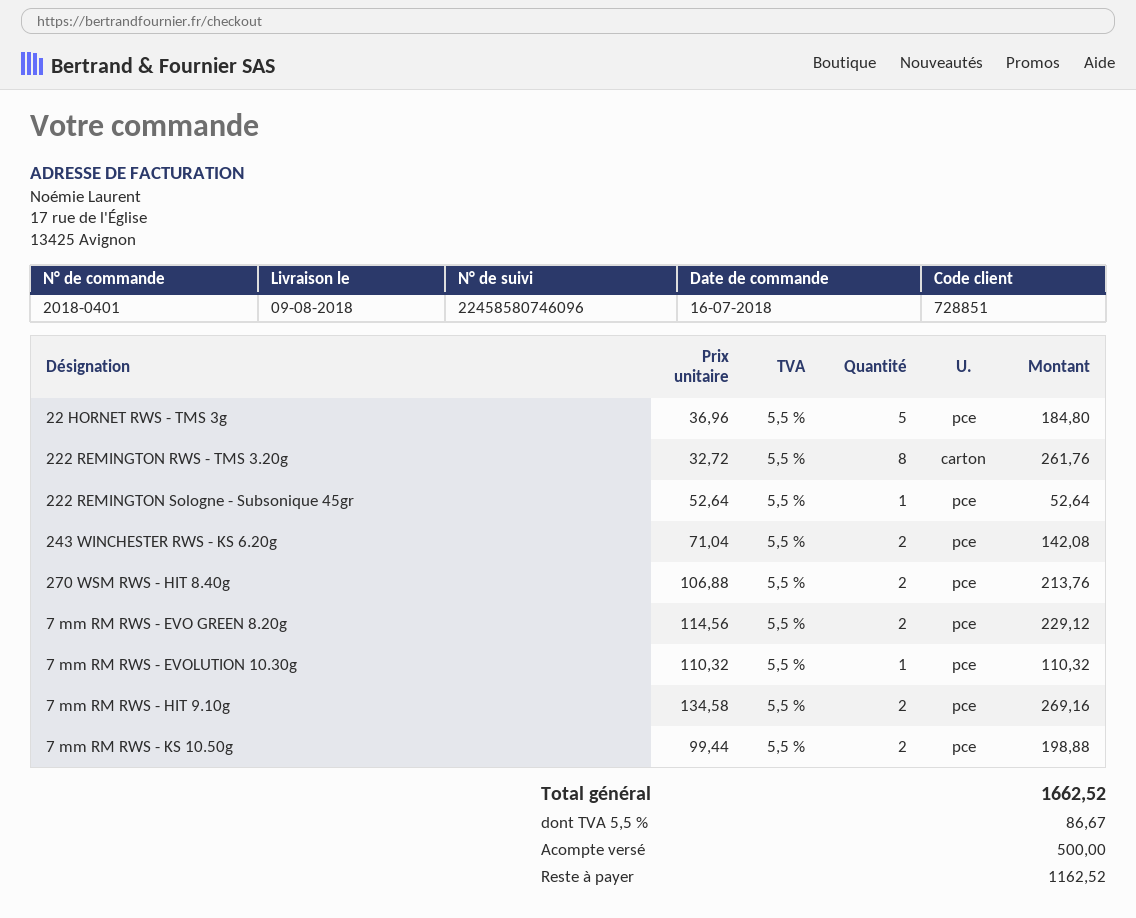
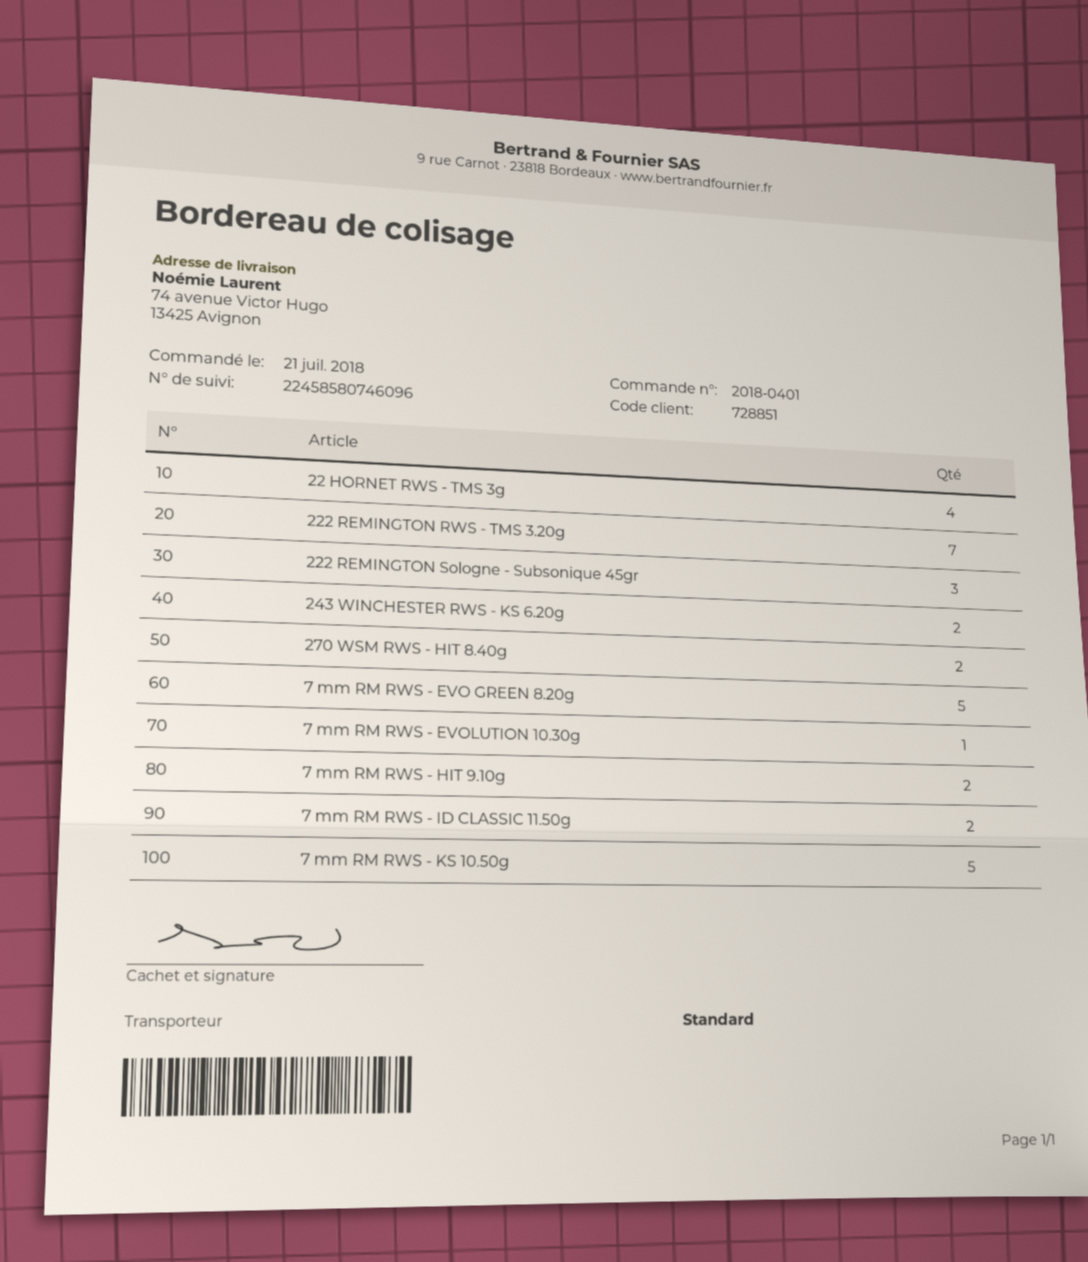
order date: 2018-07-16 -> 2018-07-21
22 HORNET RWS - TMS 3g: 5 -> 4
222 REMINGTON RWS - TMS 3.20g: 8 -> 7
222 REMINGTON Sologne - Subsonique 45gr: 1 -> 3
7 mm RM RWS - EVO GREEN 8.20g: 2 -> 5
7 mm RM RWS - KS 10.50g: 2 -> 5
7 mm RM RWS - ID CLASSIC 11.50g: none -> 2

